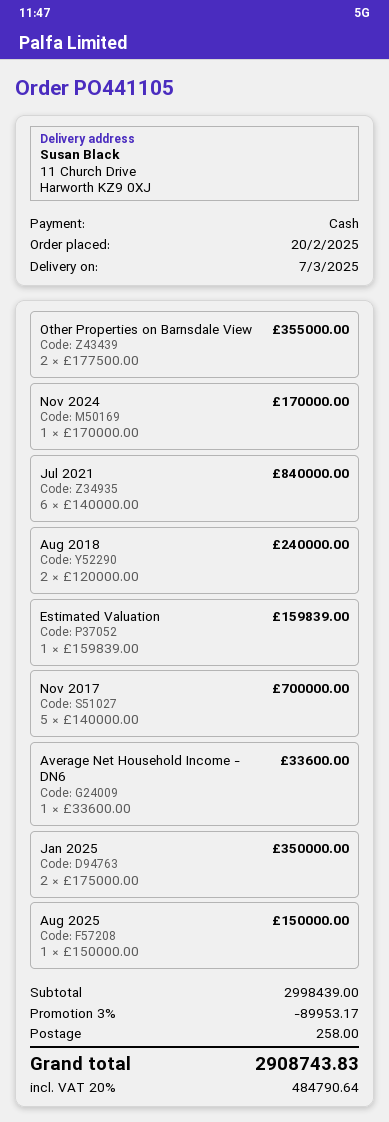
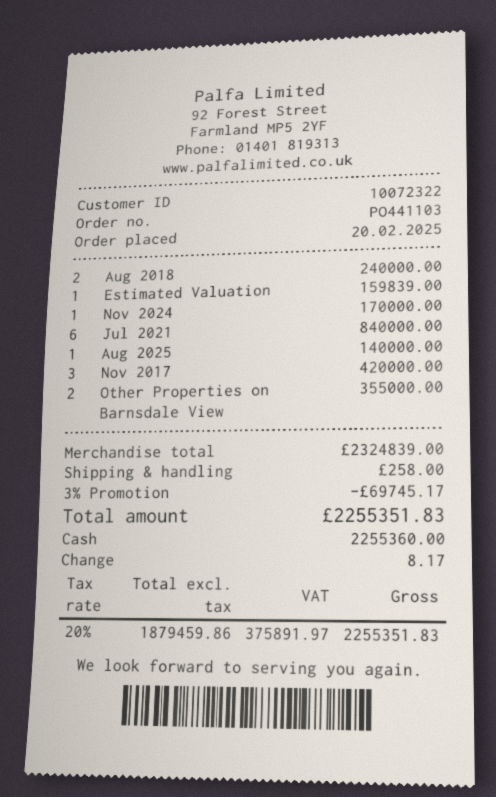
order number: PO441105 -> PO441103
Nov 2017: 5 for 700000.00 -> 3 for 420000.00
Average Net Household Income - DN6: 1 for 33600.00 -> none
Jan 2025: 2 for 350000.00 -> none
Aug 2025: 1 for 150000.00 -> 1 for 140000.00
subtotal: 2998439.00 -> 2324839.00
discount: 3% = 89953.17 -> 3% = 69745.17
tax: 20% = 484790.64 -> 20% = 375891.97
total: 2908743.83 -> 2255351.83

